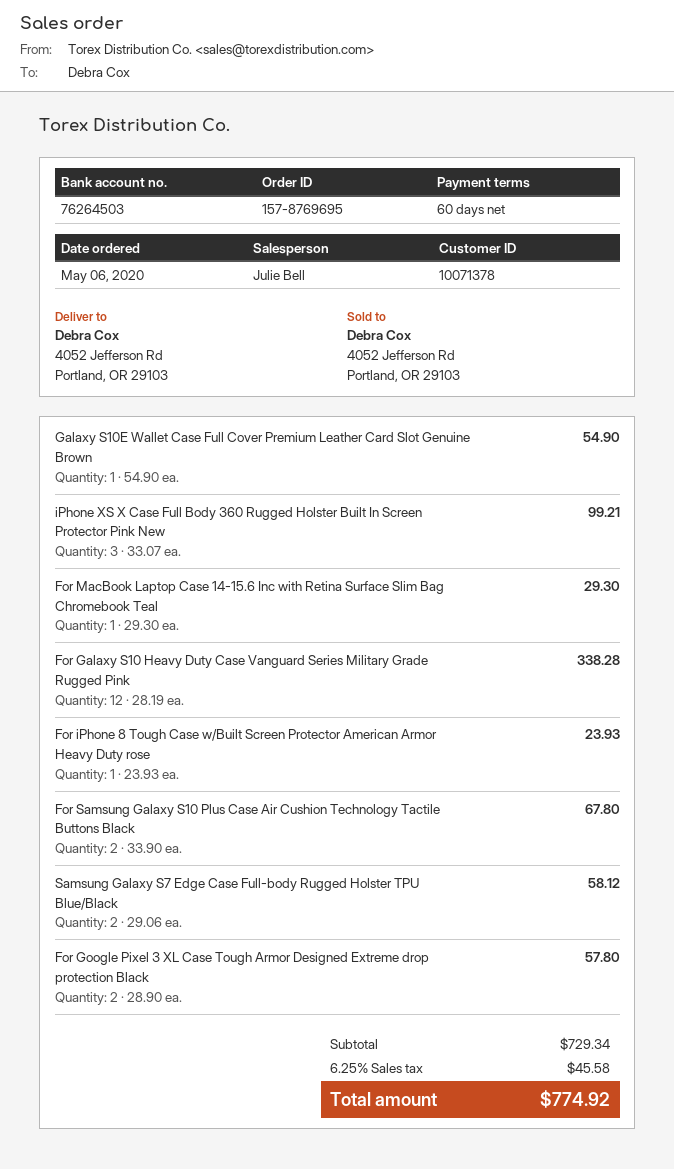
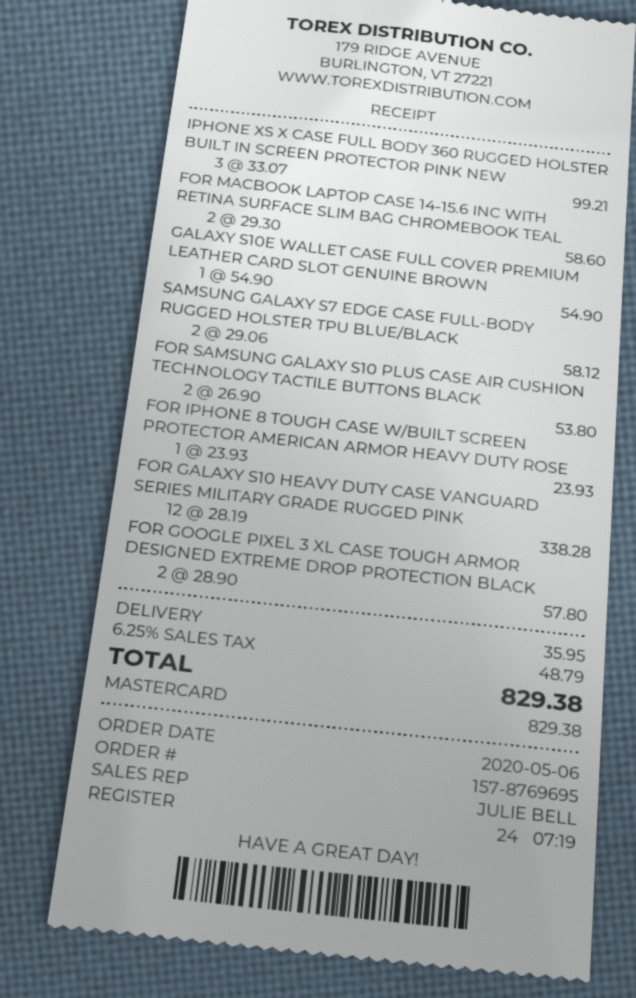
For MacBook Laptop Case 14-15.6 Inc with Retina Surface Slim Bag Chromebook Teal: 1 x 29.30 = 29.30 -> 2 x 29.30 = 58.60
For Samsung Galaxy S10 Plus Case Air Cushion Technology Tactile Buttons Black: 2 x 33.90 = 67.80 -> 2 x 26.90 = 53.80
shipping: none -> 35.95
tax: 6.25% = 45.58 -> 6.25% = 48.79
total: 774.92 -> 829.38

